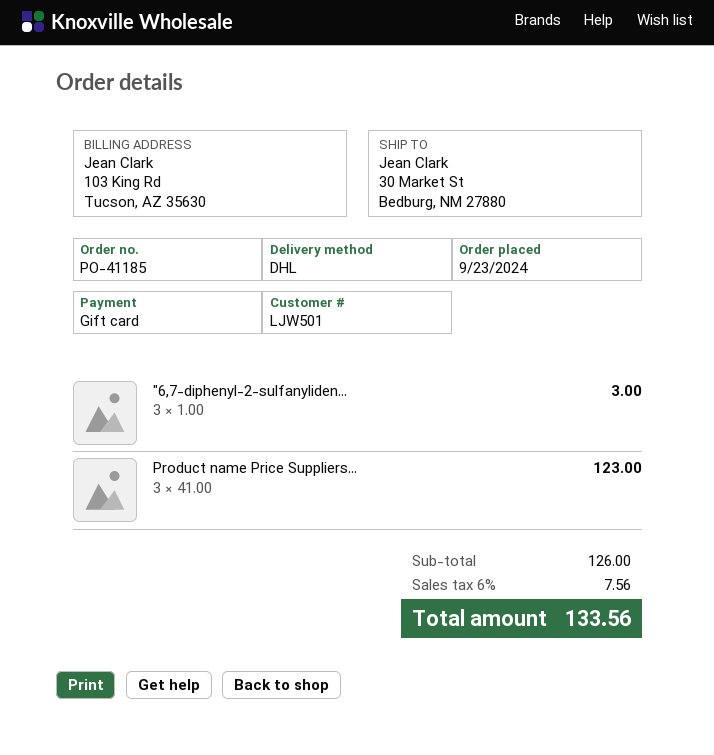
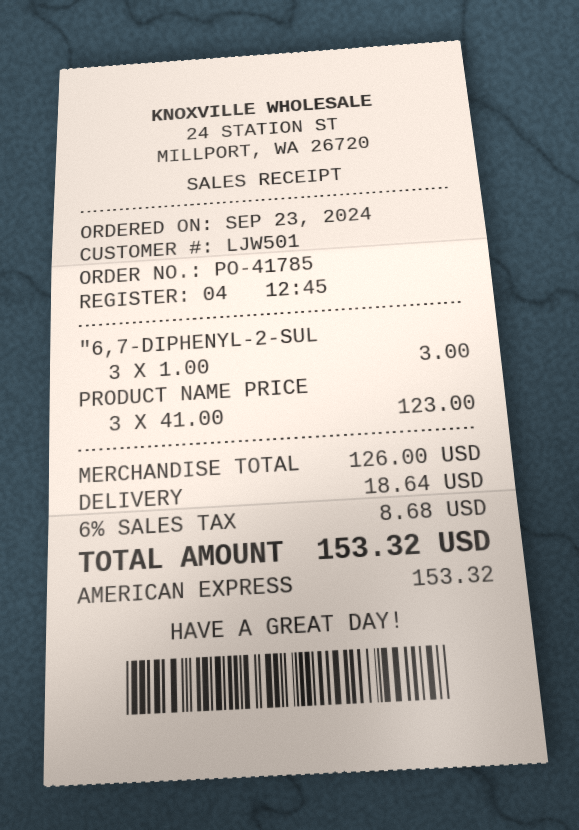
order number: PO-41185 -> PO-41785
payment method: gift card -> American Express
shipping: none -> 18.64
tax: 6% = 7.56 -> 6% = 8.68
total: 133.56 -> 153.32

